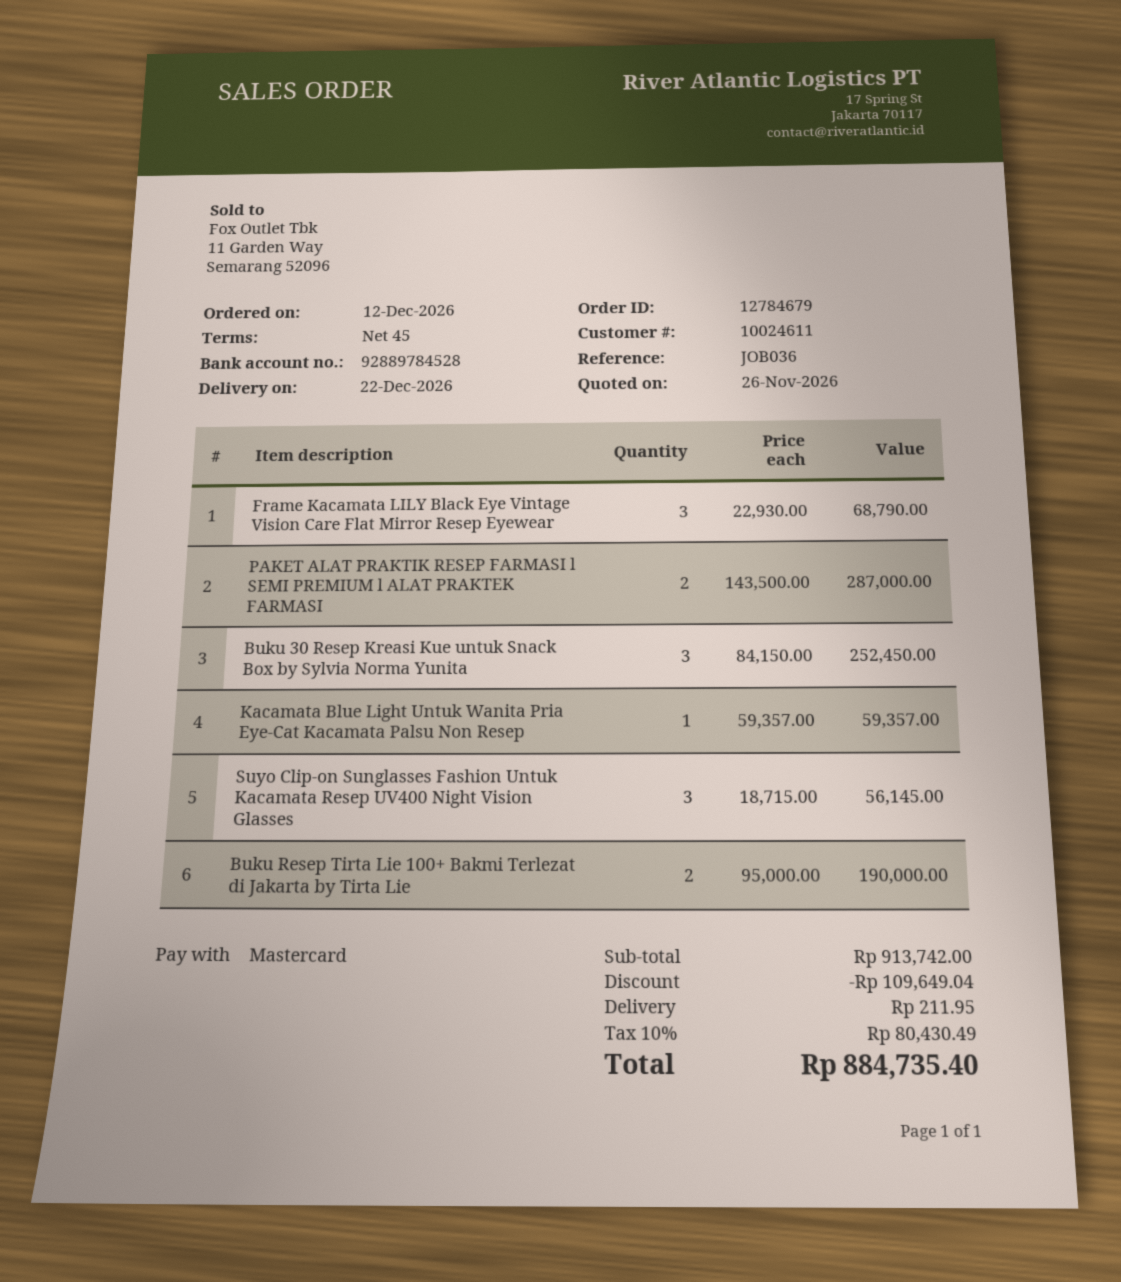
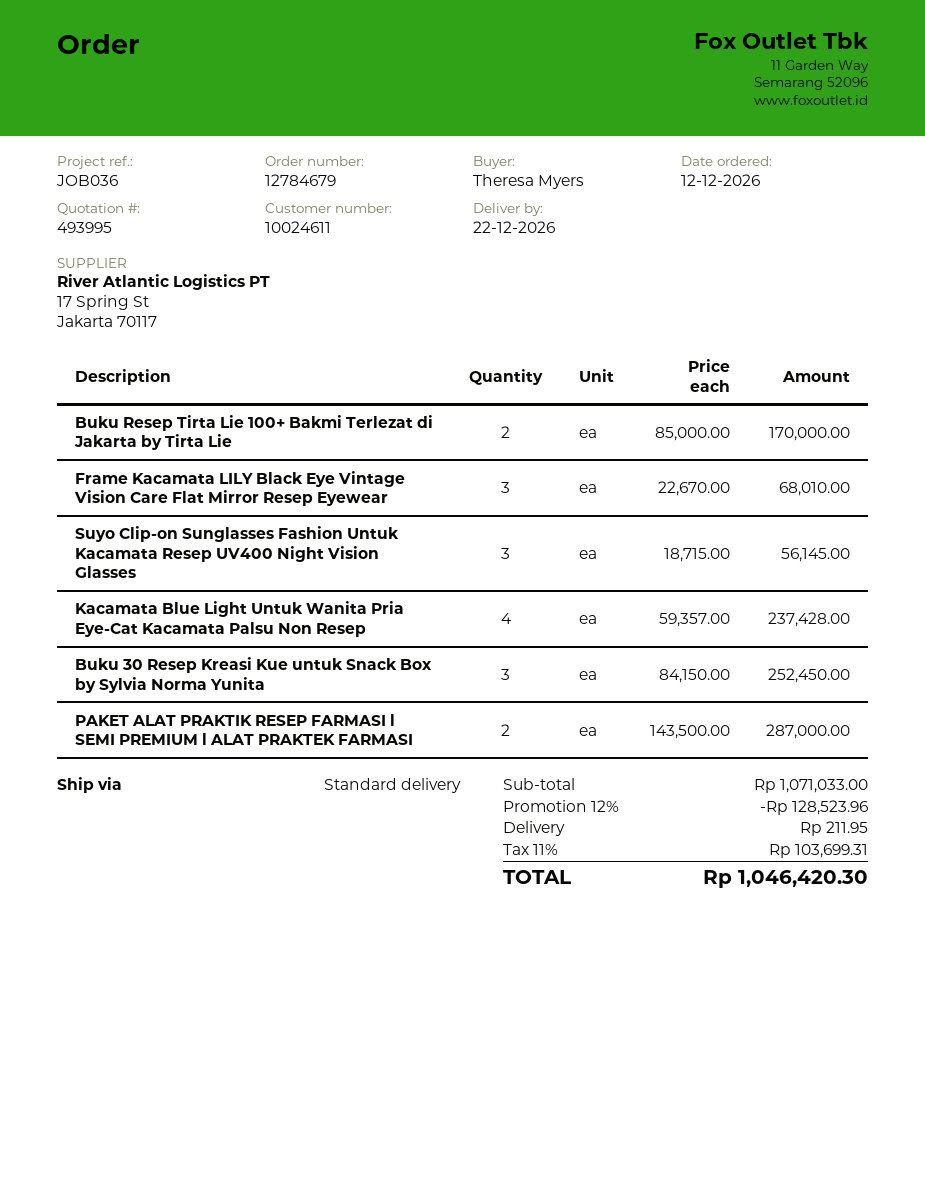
Frame Kacamata LILY Black Eye Vintage Vision Care Flat Mirror Resep Eyewear: 3 x 22930.00 = 68790.00 -> 3 x 22670.00 = 68010.00
Kacamata Blue Light Untuk Wanita Pria Eye-Cat Kacamata Palsu Non Resep: 1 x 59357.00 = 59357.00 -> 4 x 59357.00 = 237428.00
Buku Resep Tirta Lie 100+ Bakmi Terlezat di Jakarta by Tirta Lie: 2 x 95000.00 = 190000.00 -> 2 x 85000.00 = 170000.00
subtotal: 913742.00 -> 1071033.00
discount: 109649.04 -> 128523.96
tax: 10% = 80430.49 -> 11% = 103699.31
total: 884735.40 -> 1046420.30

